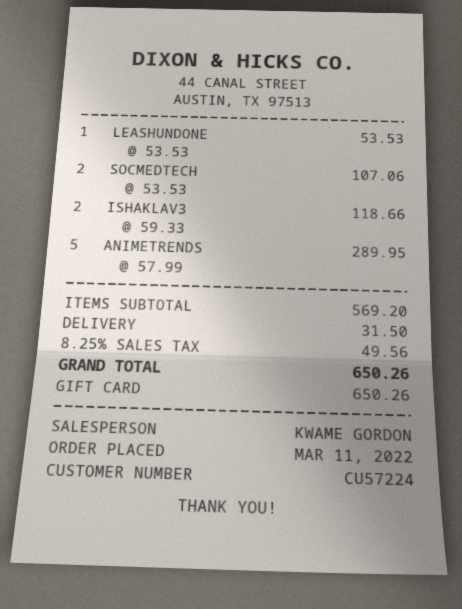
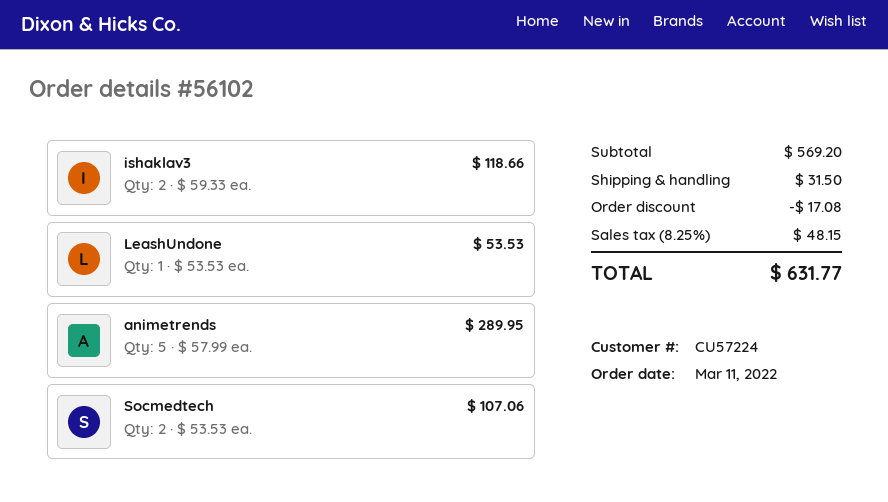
discount: none -> 17.08
tax: 8.25% = 49.56 -> 8.25% = 48.15
total: 650.26 -> 631.77

